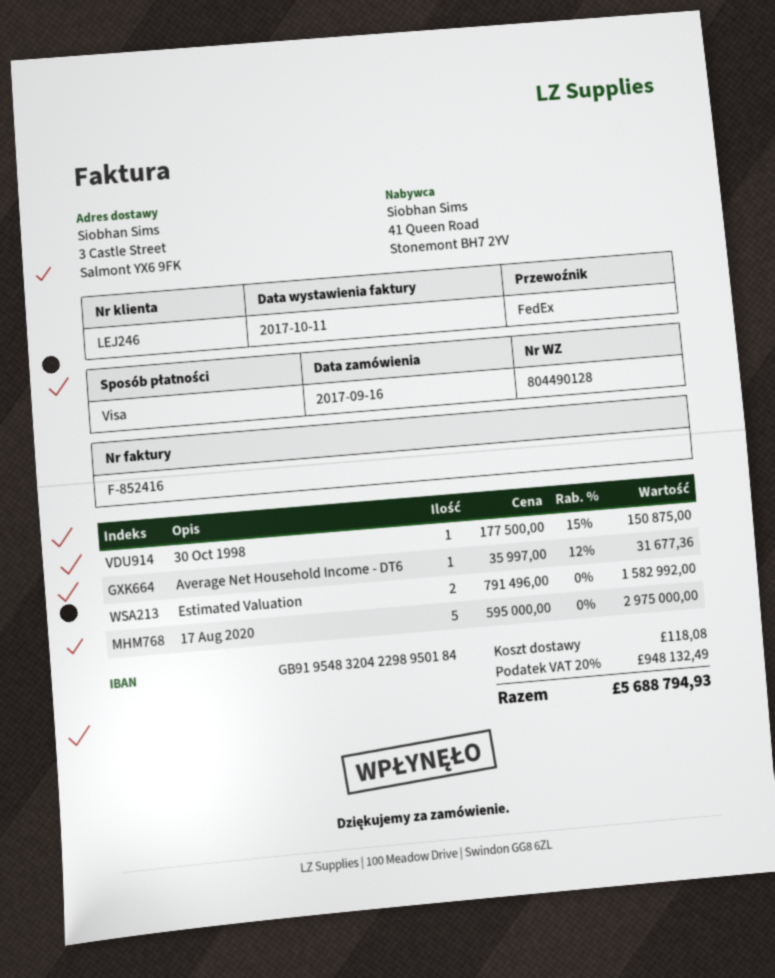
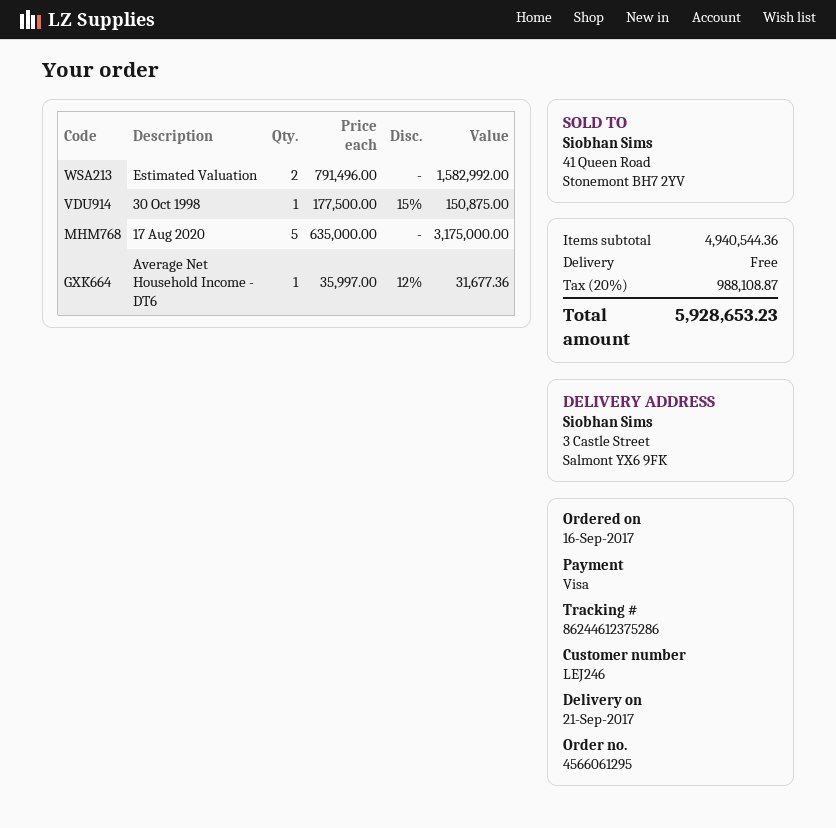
17 Aug 2020: 5 x 595000.00 = 2975000.00 -> 5 x 635000.00 = 3175000.00
shipping: 118.08 -> 0.00
tax: 20% = 948132.49 -> 20% = 988108.87
total: 5688794.93 -> 5928653.23

